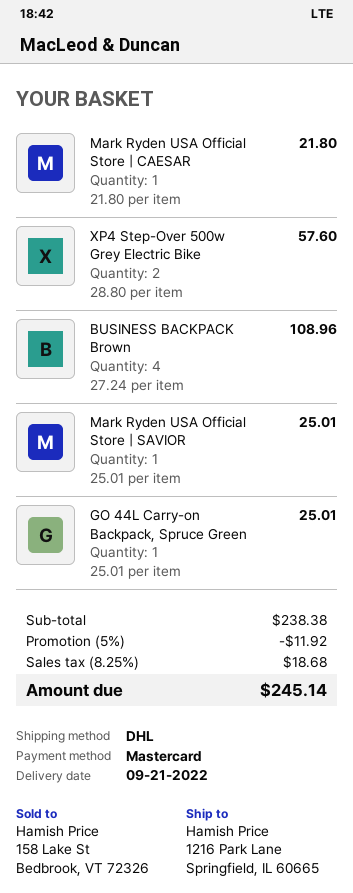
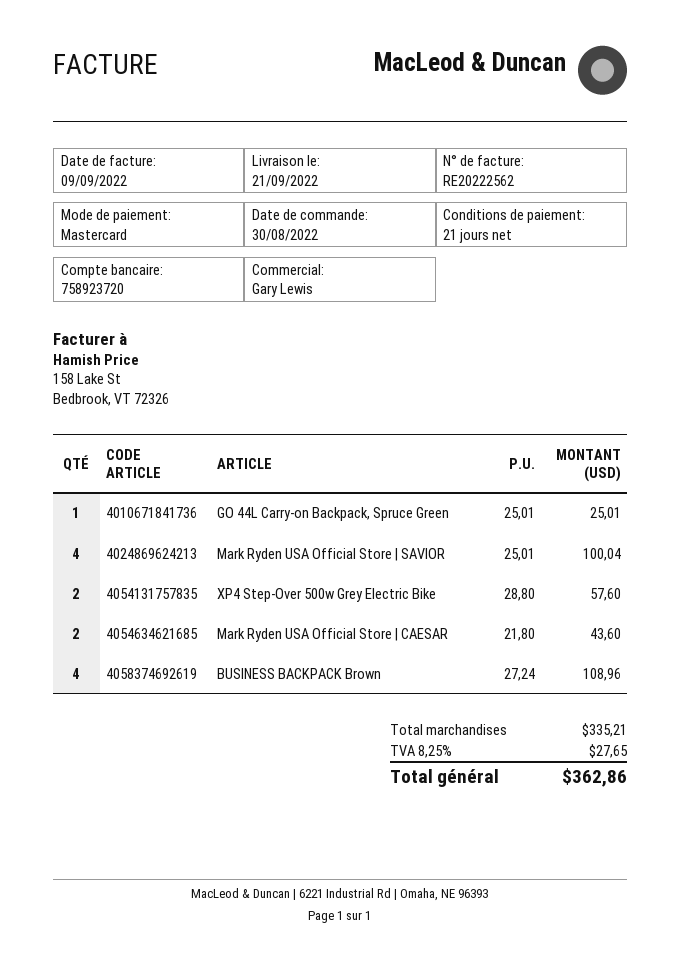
Mark Ryden USA Official Store | CAESAR: 1 x 21.80 = 21.80 -> 2 x 21.80 = 43.60
Mark Ryden USA Official Store | SAVIOR: 1 x 25.01 = 25.01 -> 4 x 25.01 = 100.04
subtotal: 238.38 -> 335.21
discount: 5% = 11.92 -> none
tax: 8.25% = 18.68 -> 8.25% = 27.65
total: 245.14 -> 362.86

